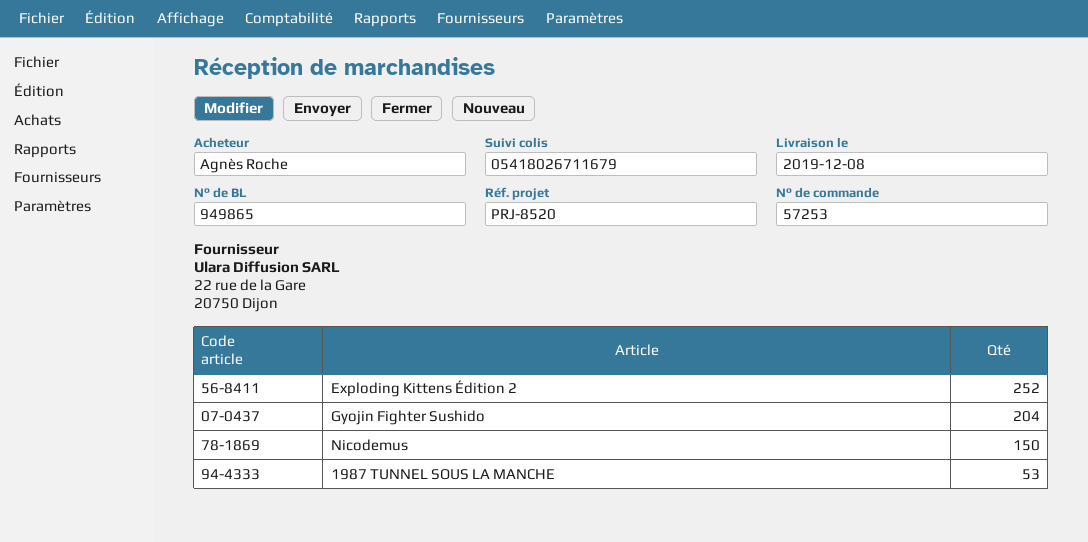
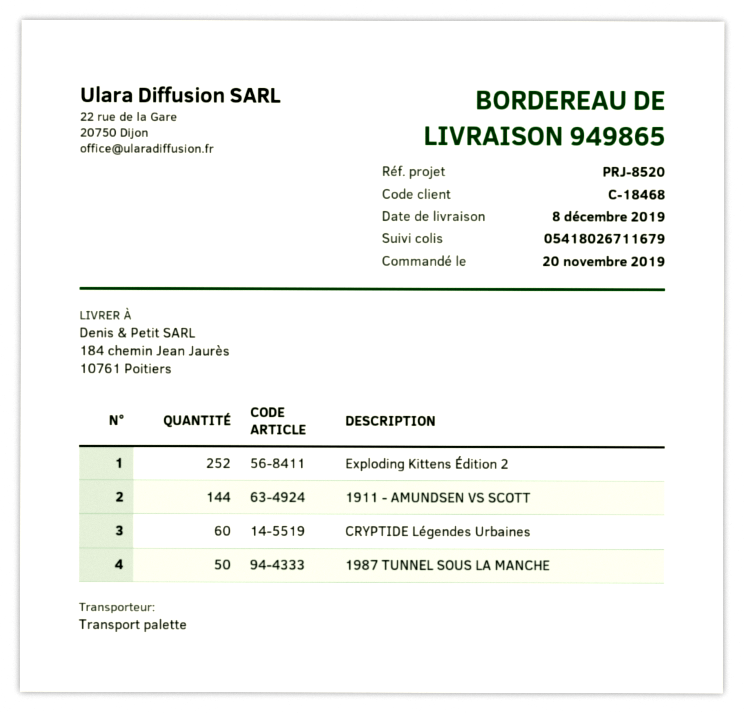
Gyojin Fighter Sushido: 204 -> none
Nicodemus: 150 -> none
1987 TUNNEL SOUS LA MANCHE: 53 -> 50
1911 - AMUNDSEN VS SCOTT: none -> 144
CRYPTIDE Légendes Urbaines: none -> 60

